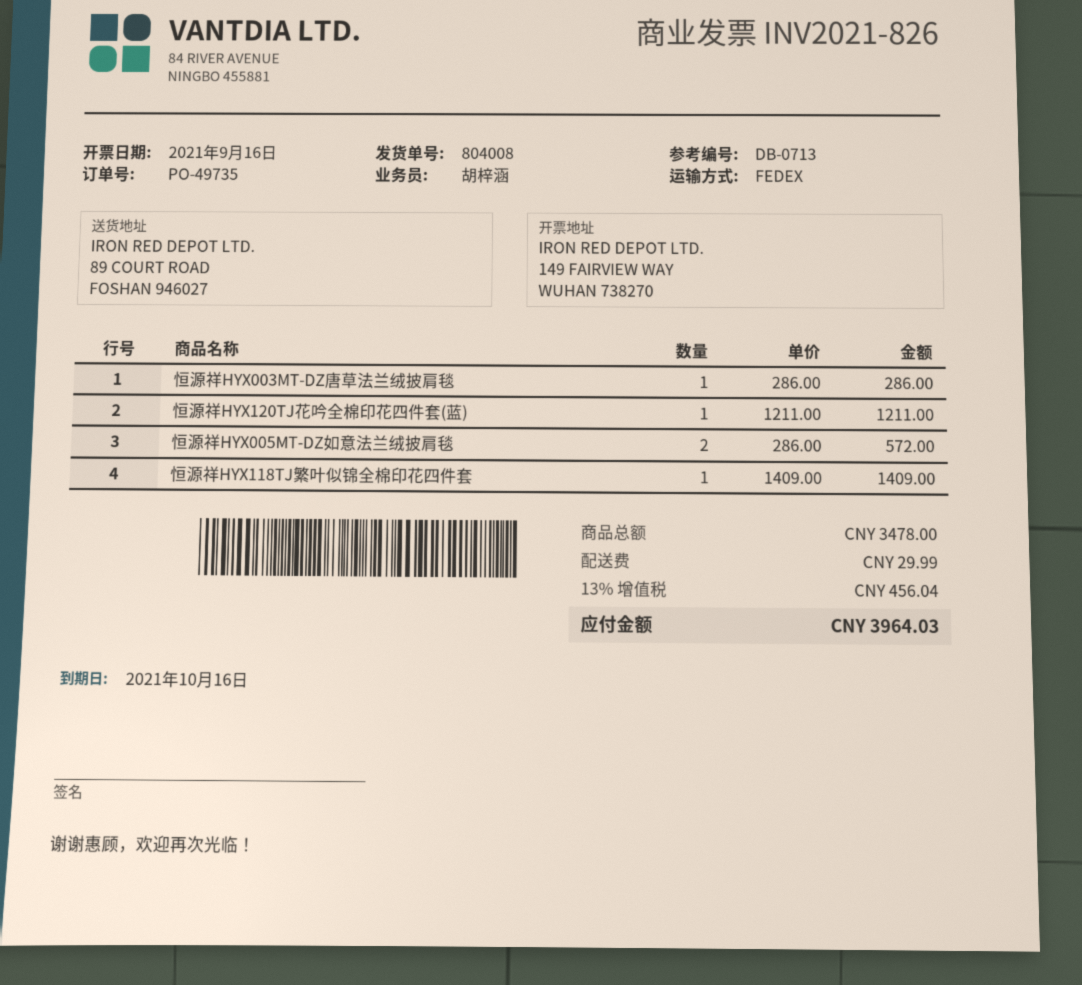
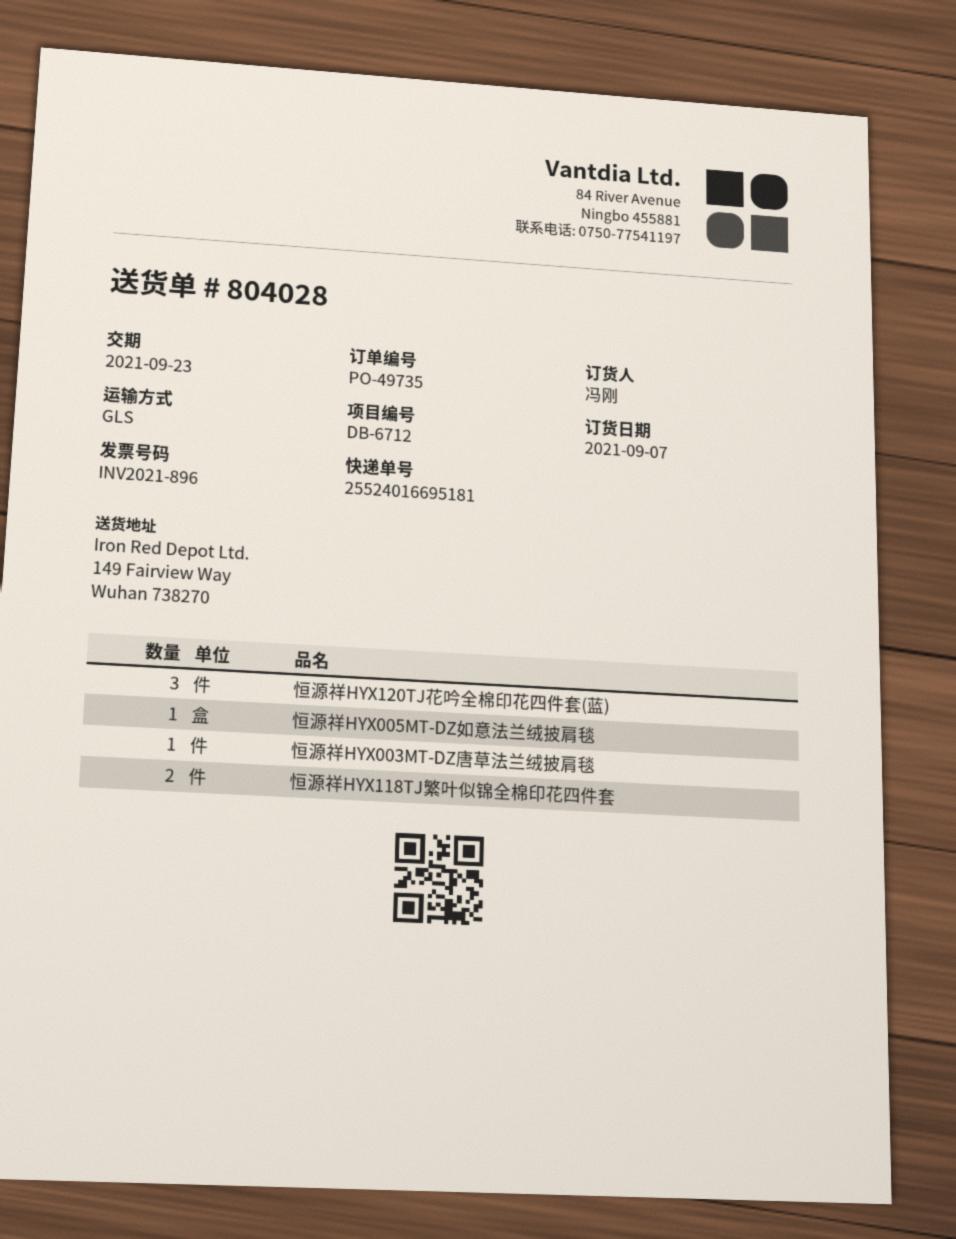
delivery note number: 804008 -> 804028
invoice number: INV2021-826 -> INV2021-896
reference: DB-0713 -> DB-6712
shipping method: FedEx -> GLS
ship to: 89 COURT ROAD, FOSHAN 946027 -> 149 Fairview Way, Wuhan 738270
恒源祥HYX120TJ花吟全棉印花四件套(蓝): 1 -> 3
恒源祥HYX005MT-DZ如意法兰绒披肩毯: 2 -> 1
恒源祥HYX118TJ繁叶似锦全棉印花四件套: 1 -> 2

